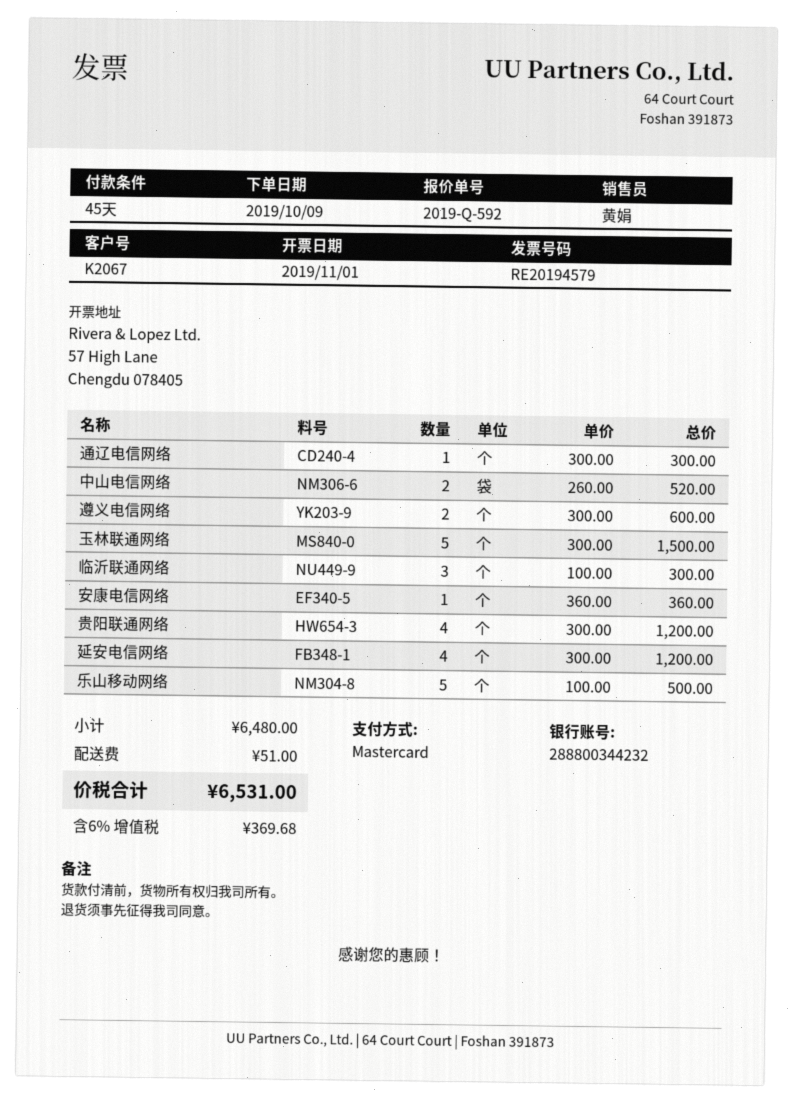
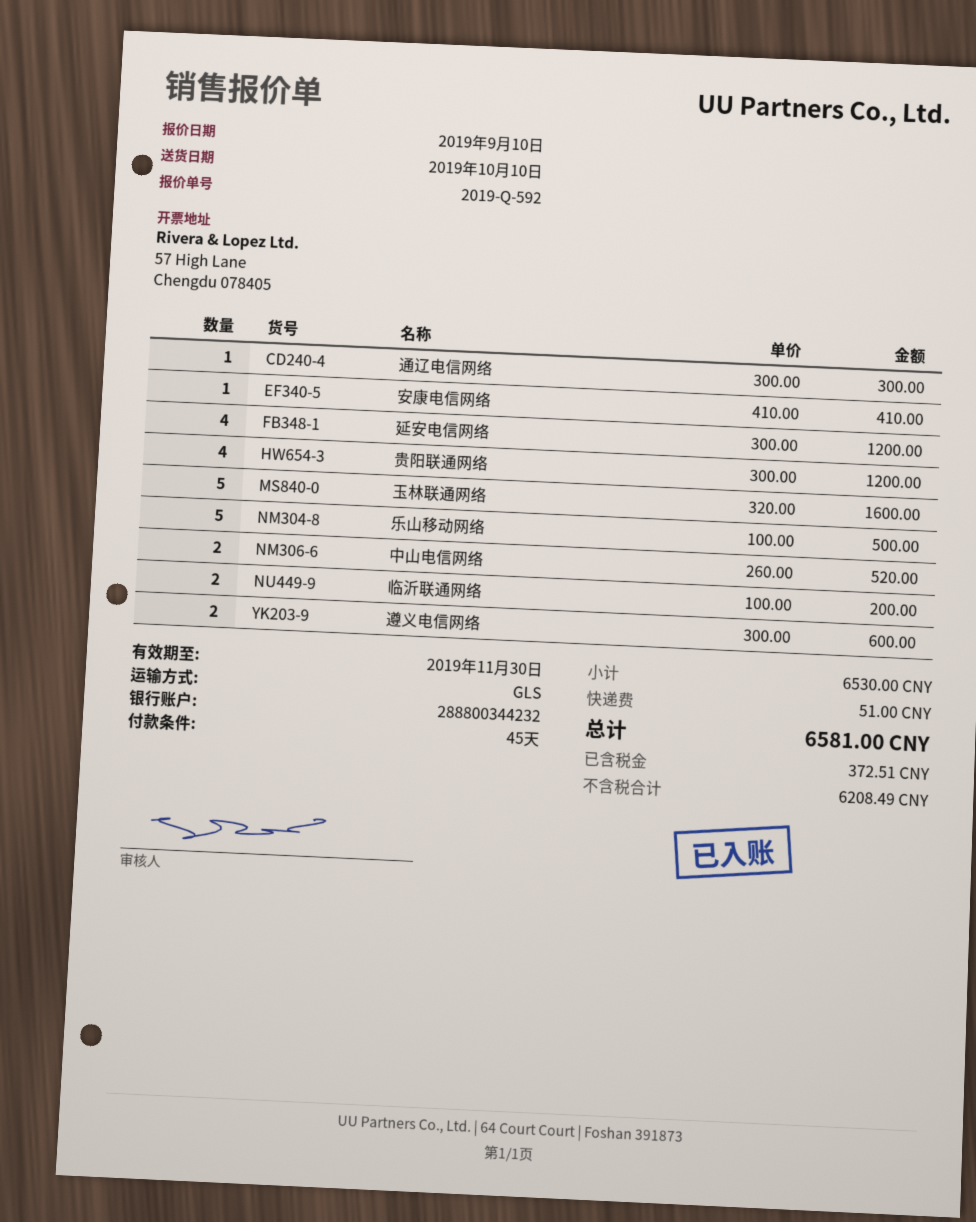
玉林联通网络: 5 x 300.00 = 1500.00 -> 5 x 320.00 = 1600.00
临沂联通网络: 3 x 100.00 = 300.00 -> 2 x 100.00 = 200.00
安康电信网络: 1 x 360.00 = 360.00 -> 1 x 410.00 = 410.00
subtotal: 6480.00 -> 6530.00
tax: 369.68 -> 372.51
total: 6531.00 -> 6581.00

